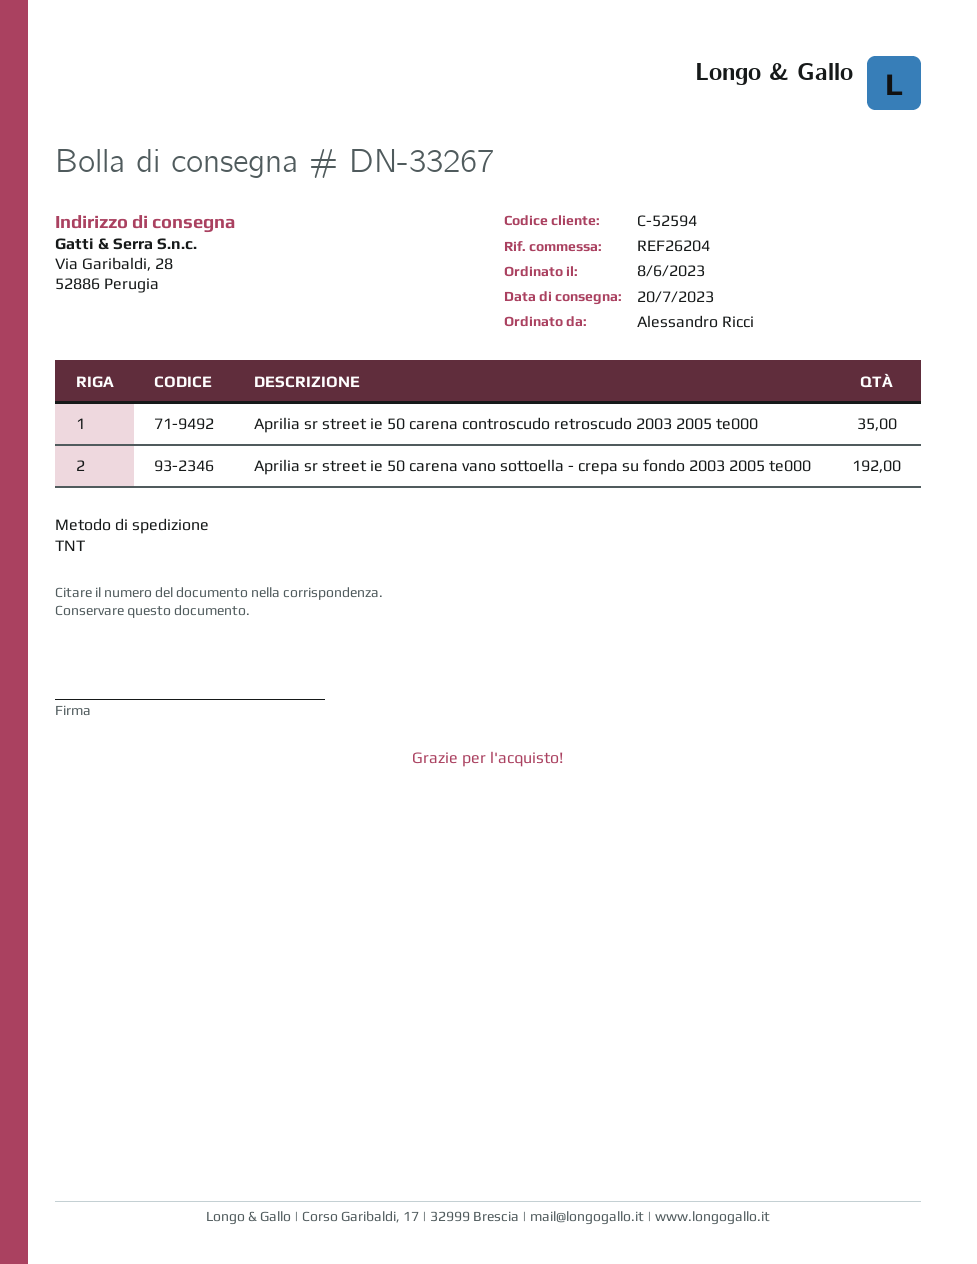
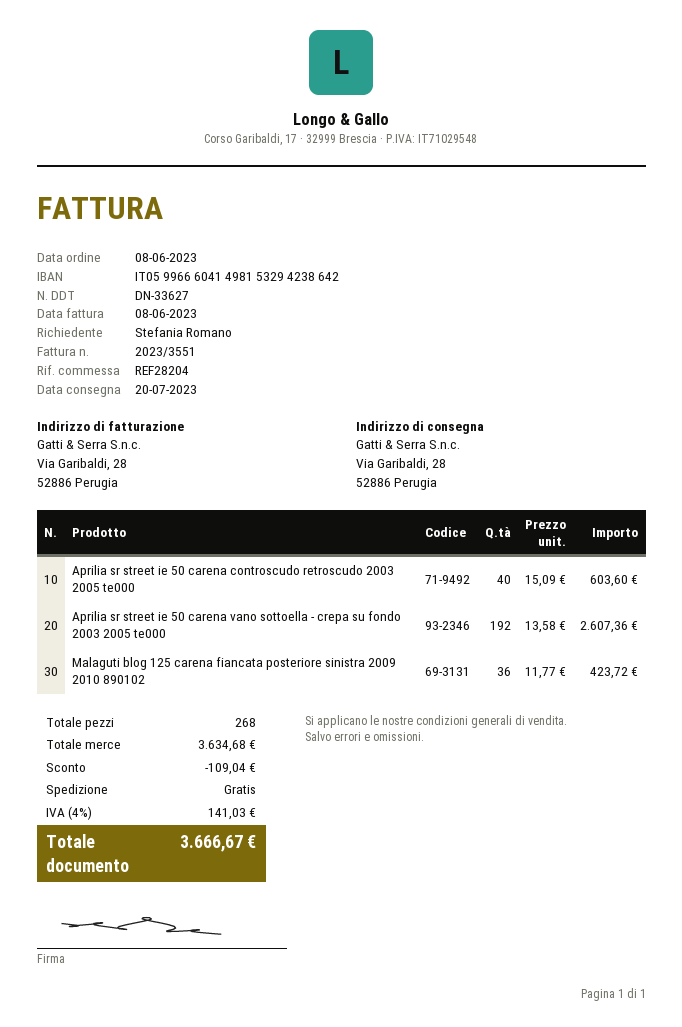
delivery note number: DN-33267 -> DN-33627
reference: REF26204 -> REF28204
ordered by: Alessandro Ricci -> Stefania Romano
Aprilia sr street ie 50 carena controscudo retroscudo 2003 2005 te000: 35 -> 40
Malaguti blog 125 carena fiancata posteriore sinistra 2009 2010 890102: none -> 36

